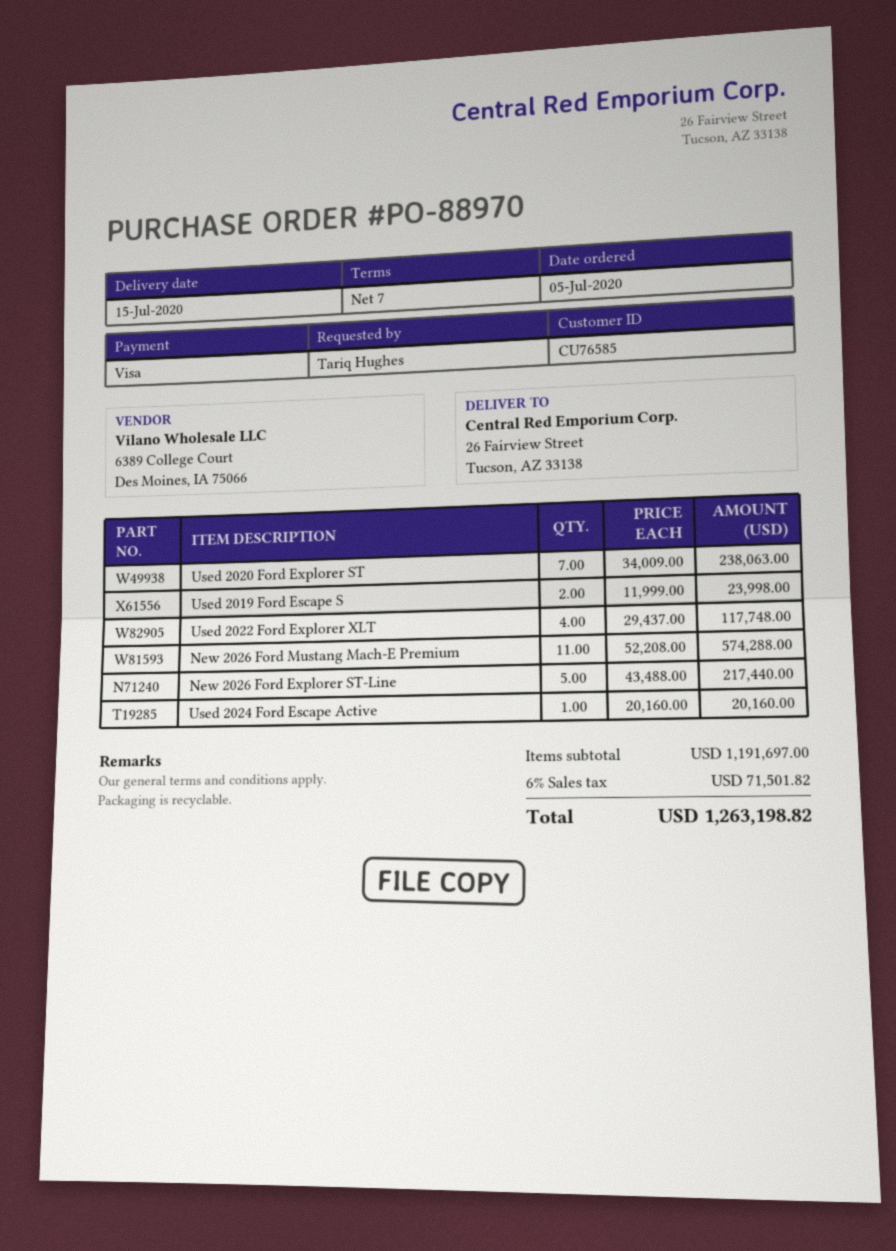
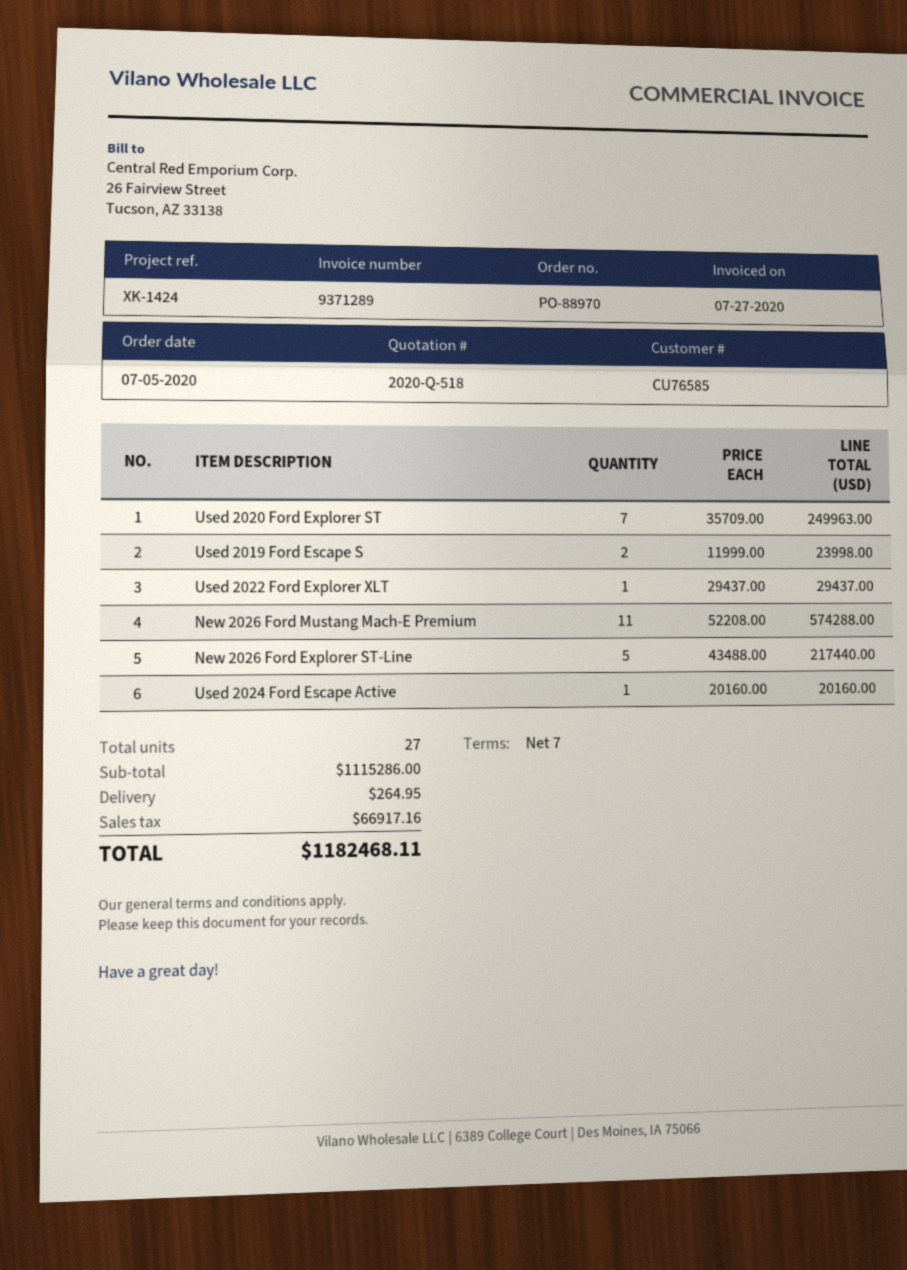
Used 2020 Ford Explorer ST: 7 x 34009.00 = 238063.00 -> 7 x 35709.00 = 249963.00
Used 2022 Ford Explorer XLT: 4 x 29437.00 = 117748.00 -> 1 x 29437.00 = 29437.00
subtotal: 1191697.00 -> 1115286.00
shipping: none -> 264.95
tax: 71501.82 -> 66917.16
total: 1263198.82 -> 1182468.11

